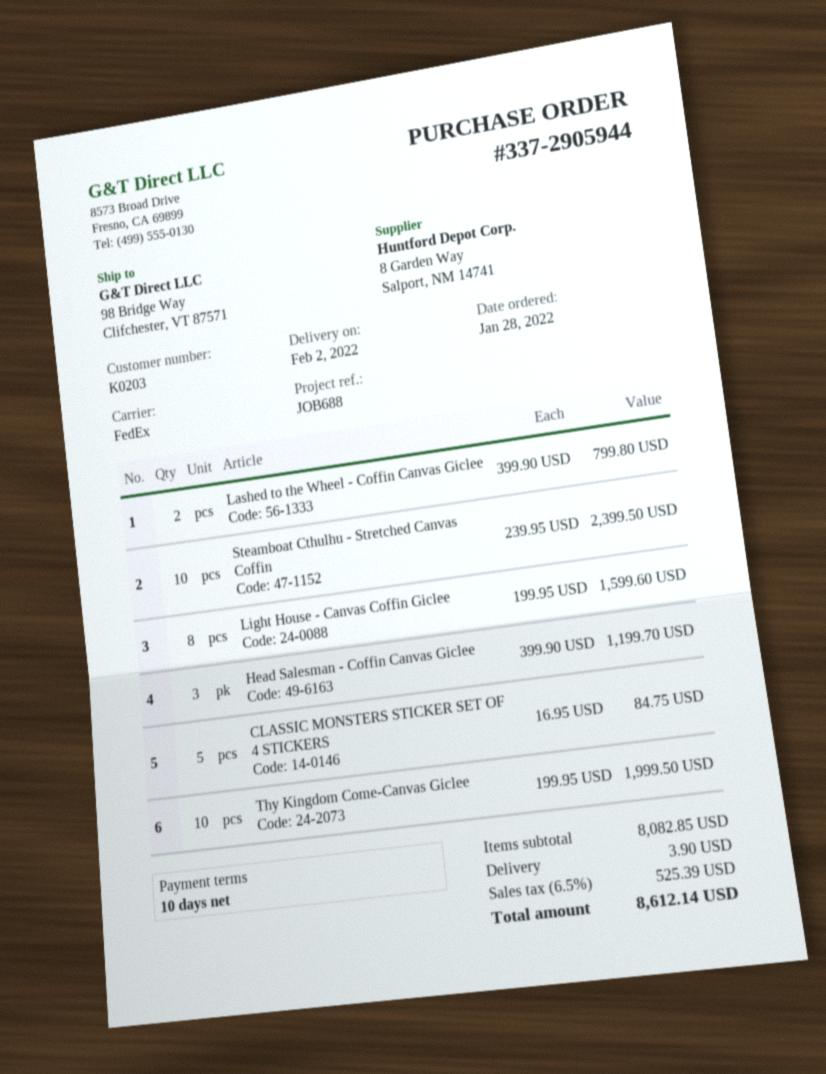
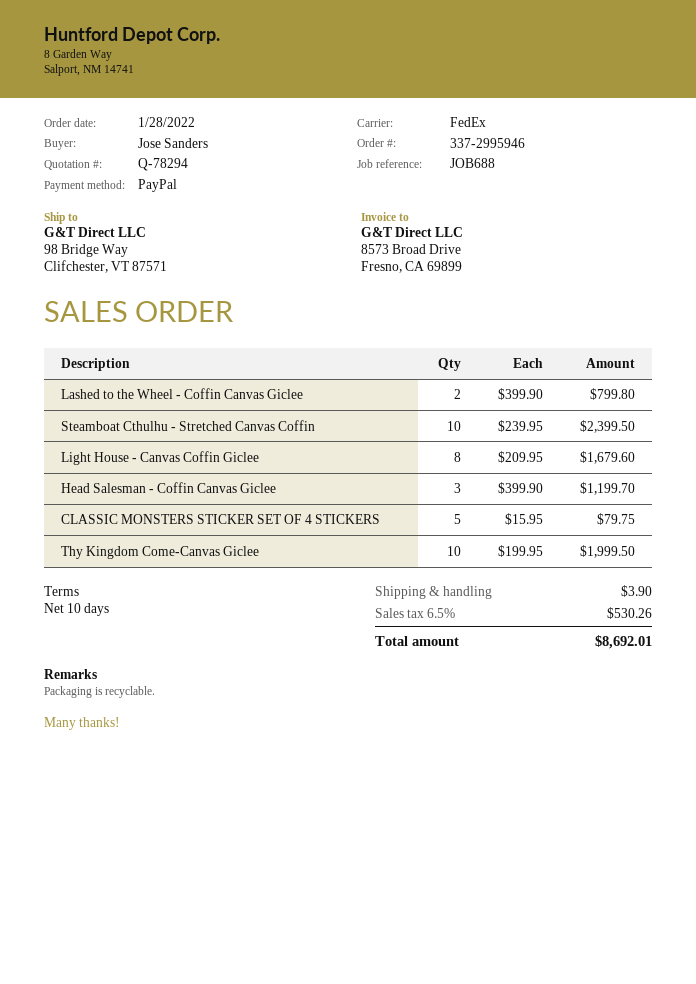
order number: 337-2905944 -> 337-2995946
Light House - Canvas Coffin Giclee: 8 x 199.95 = 1599.60 -> 8 x 209.95 = 1679.60
CLASSIC MONSTERS STICKER SET OF 4 STICKERS: 5 x 16.95 = 84.75 -> 5 x 15.95 = 79.75
tax: 6.5% = 525.39 -> 6.5% = 530.26
total: 8612.14 -> 8692.01

